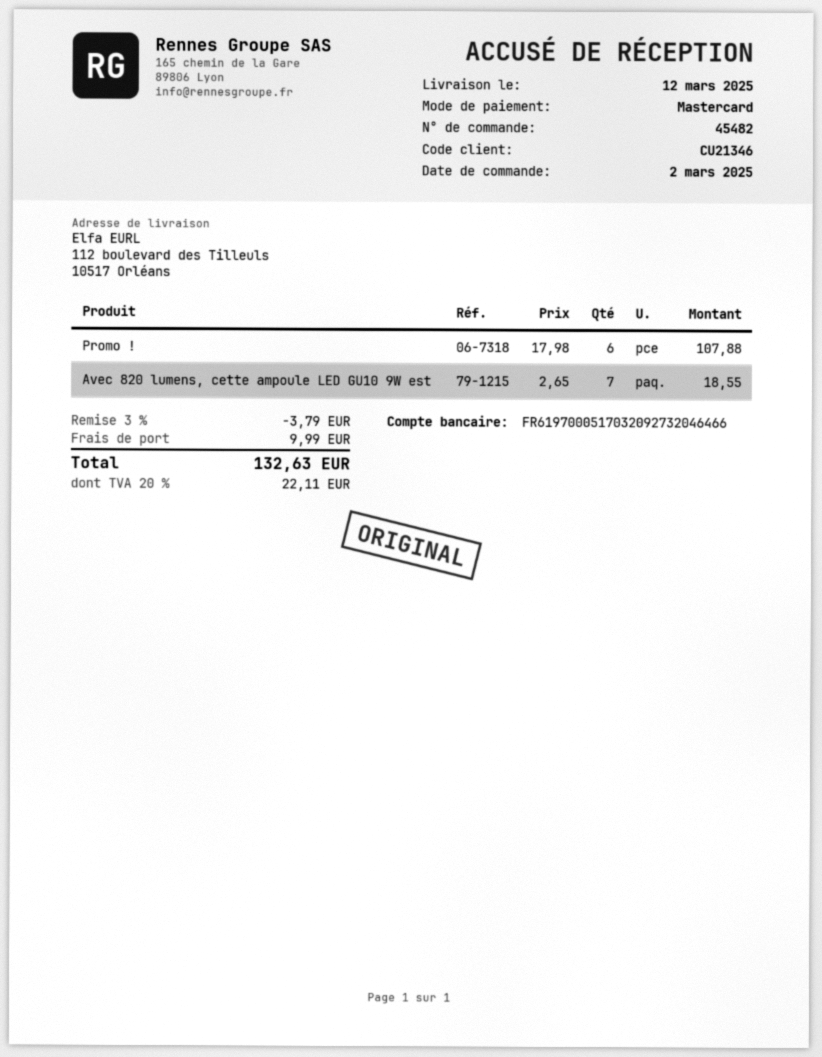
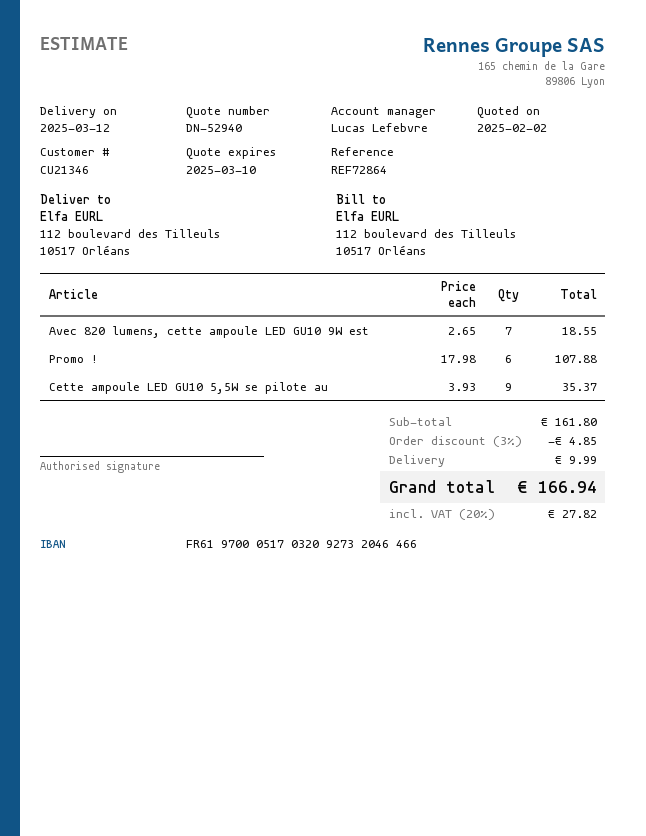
Cette ampoule LED GU10 5,5W se pilote au: none -> 9 x 3.93 = 35.37
discount: 3% = 3.79 -> 3% = 4.85
tax: 20% = 22.11 -> 20% = 27.82
total: 132.63 -> 166.94

